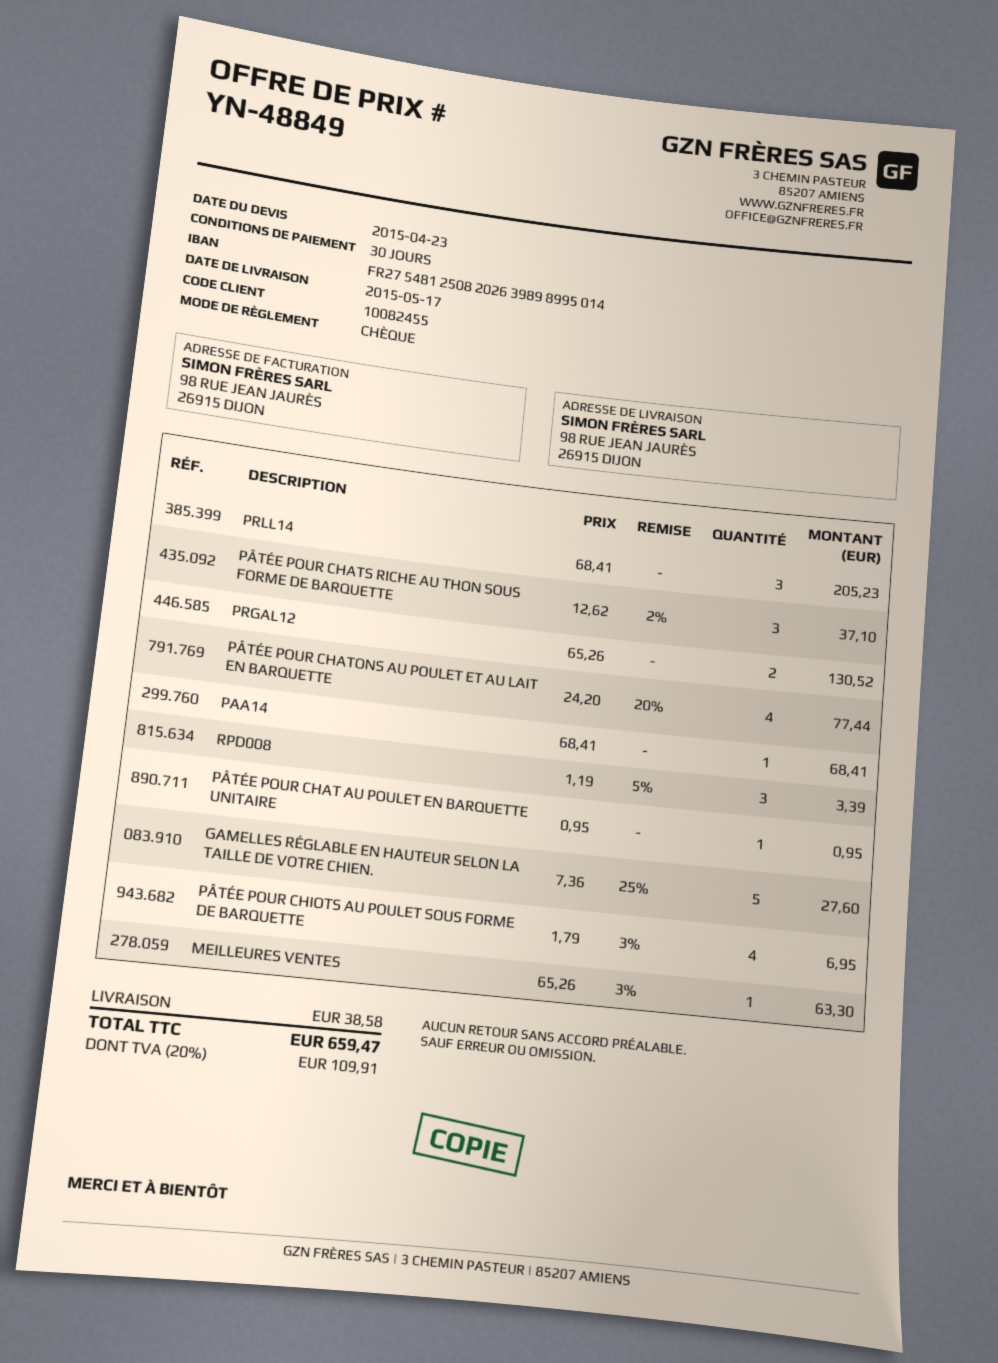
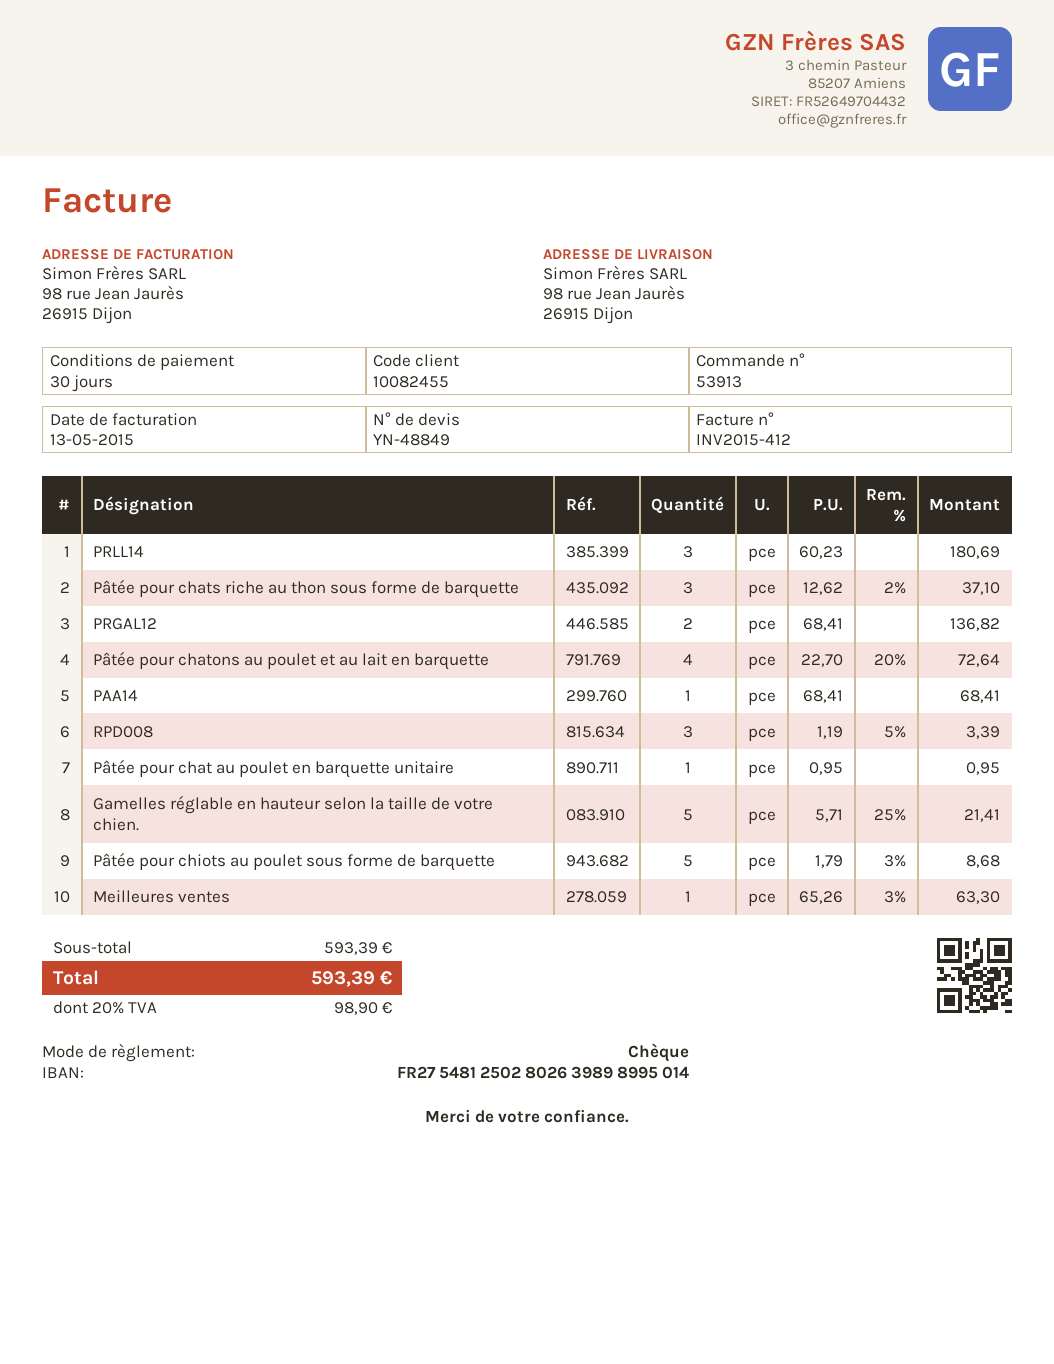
bank account: FR2754812508202639898995014 -> FR2754812502802639898995014
PRLL14: 3 x 68.41 = 205.23 -> 3 x 60.23 = 180.69
PRGAL12: 2 x 65.26 = 130.52 -> 2 x 68.41 = 136.82
PÂTÉE POUR CHATONS AU POULET ET AU LAIT EN BARQUETTE: 4 x 24.20 - 20% = 77.44 -> 4 x 22.70 - 20% = 72.64
GAMELLES RÉGLABLE EN HAUTEUR SELON LA TAILLE DE VOTRE CHIEN.: 5 x 7.36 - 25% = 27.60 -> 5 x 5.71 - 25% = 21.41
PÂTÉE POUR CHIOTS AU POULET SOUS FORME DE BARQUETTE: 4 x 1.79 - 3% = 6.95 -> 5 x 1.79 - 3% = 8.68
shipping: 38.58 -> none
tax: 20% = 109.91 -> 20% = 98.90
total: 659.47 -> 593.39

